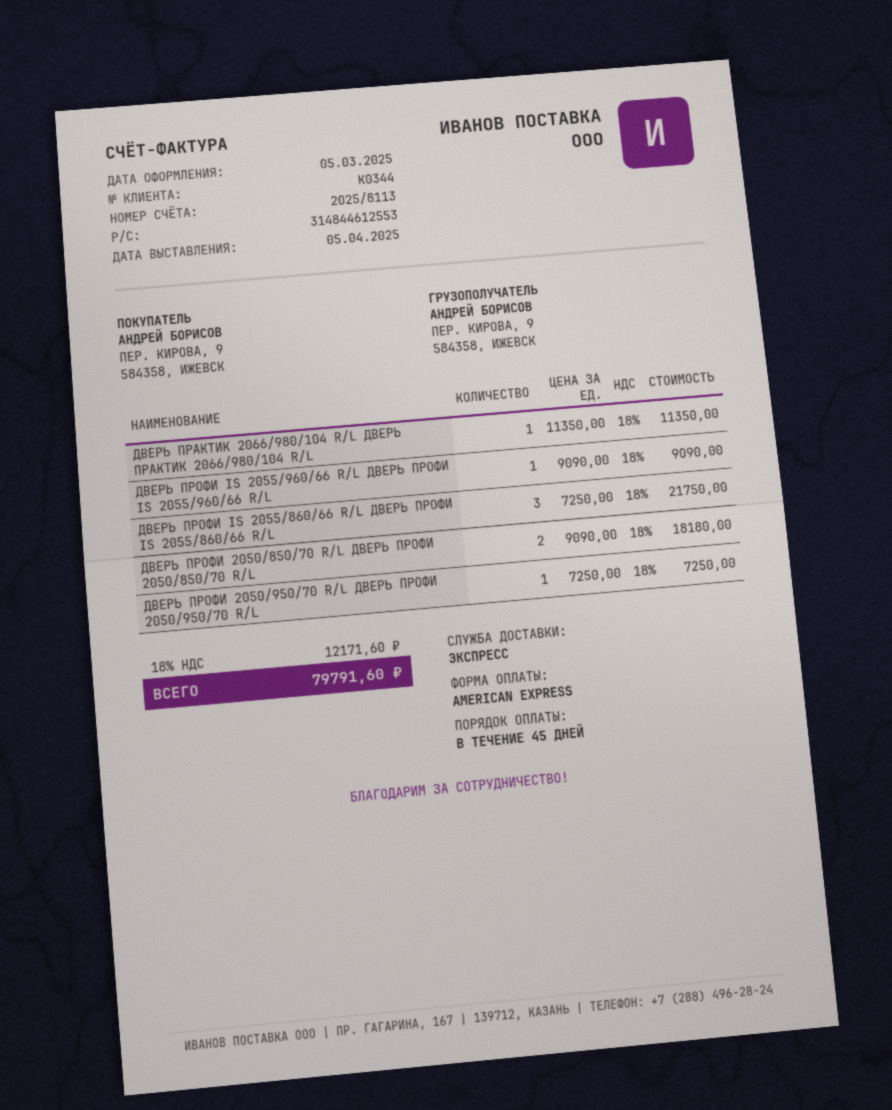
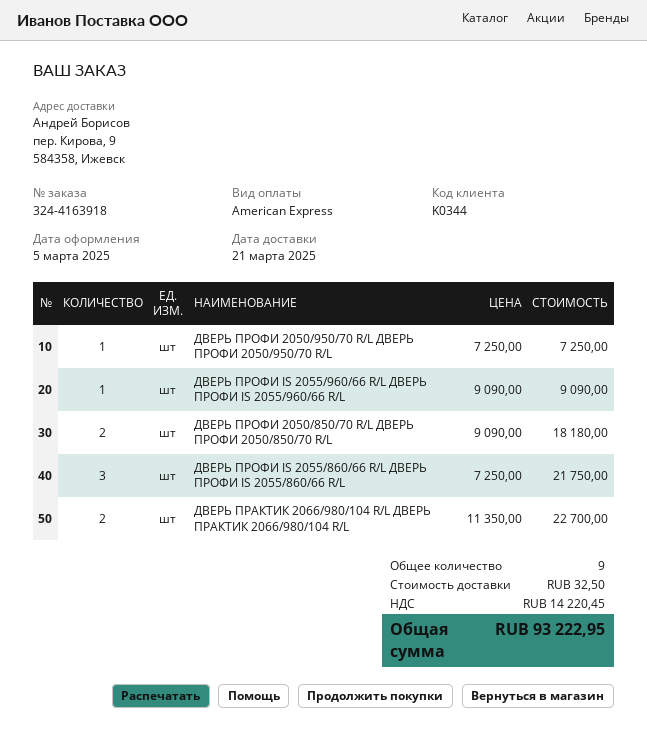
ДВЕРЬ ПРАКТИК 2066/980/104 R/L ДВЕРЬ ПРАКТИК 2066/980/104 R/L: 1 x 11350.00 = 11350.00 -> 2 x 11350.00 = 22700.00
shipping: none -> 32.50
tax: 12171.60 -> 14220.45
total: 79791.60 -> 93222.95

